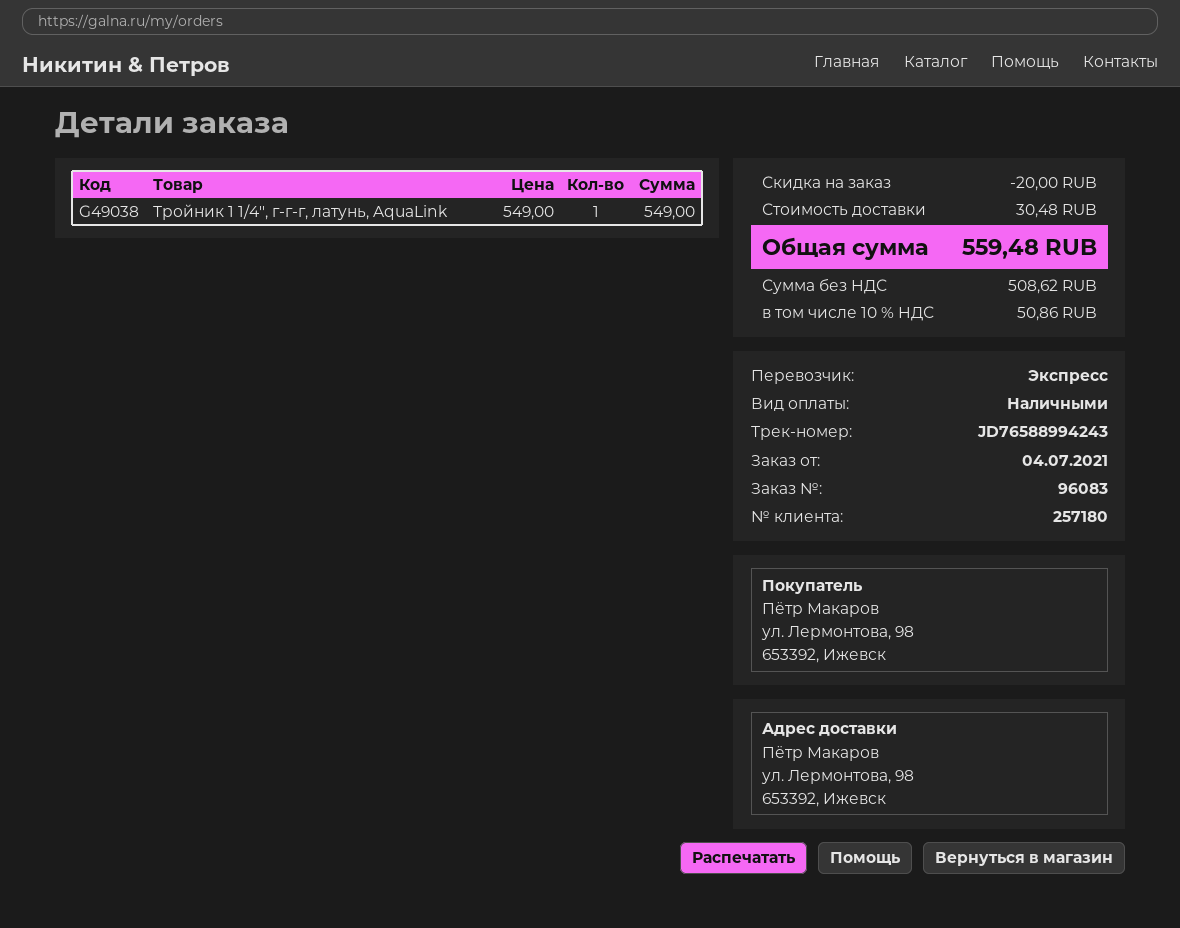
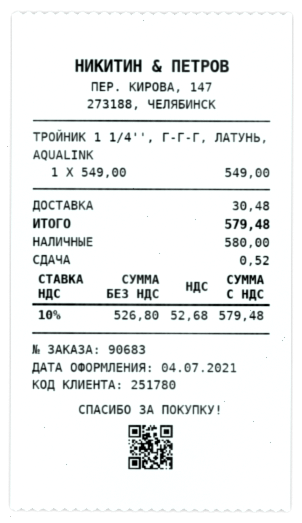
order number: 96083 -> 90683
customer number: 257180 -> 251780
discount: 20.00 -> none
net: 508.62 -> 526.80
tax: 10% = 50.86 -> 10% = 52.68
total: 559.48 -> 579.48

